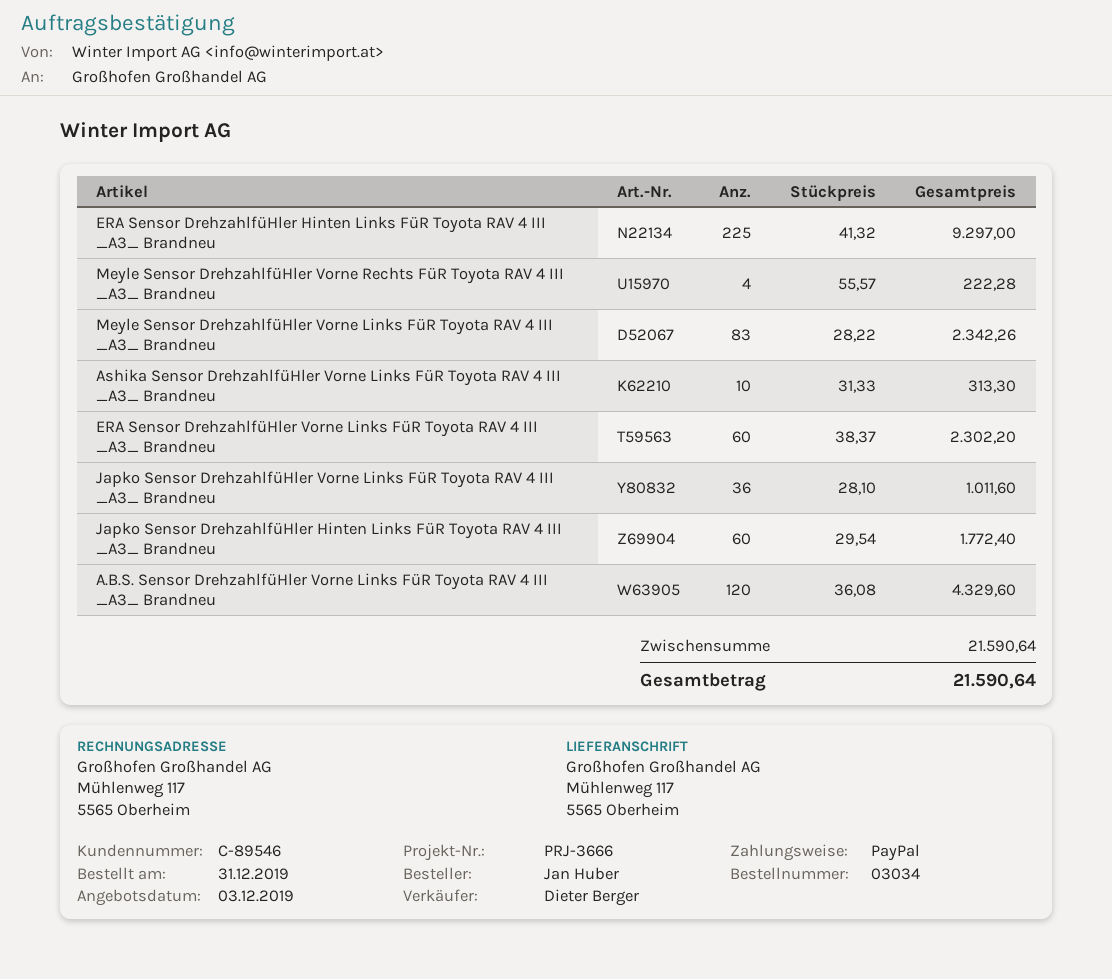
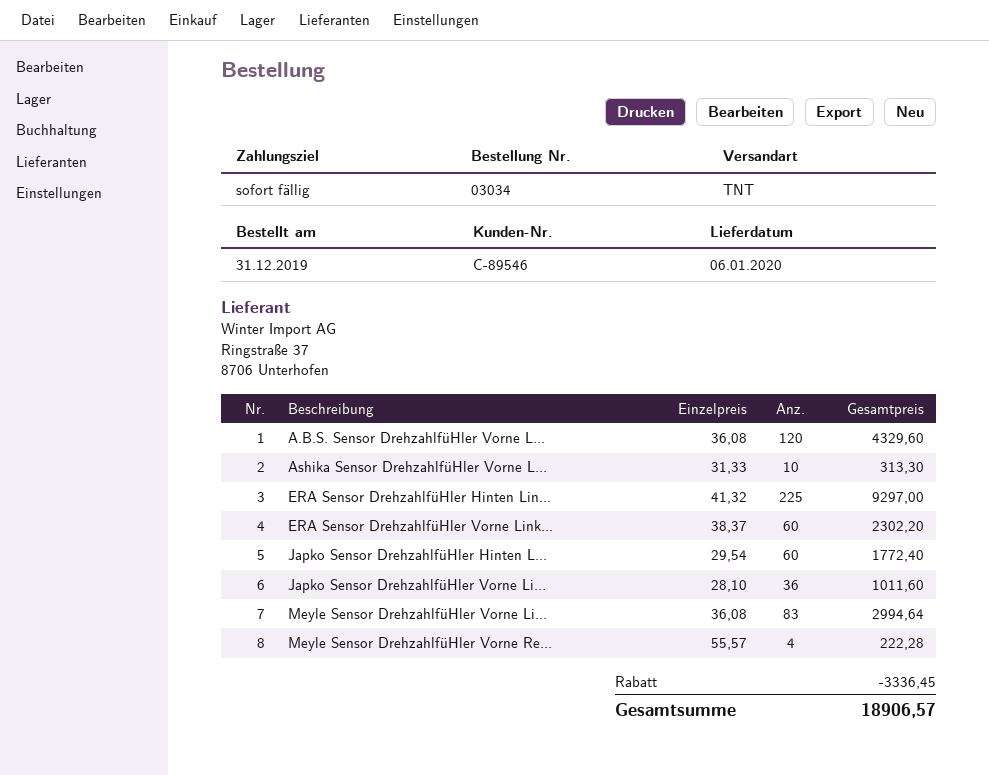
Meyle Sensor DrehzahlfüHler Vorne Links FüR Toyota RAV 4 III _A3_ Brandneu: 83 x 28.22 = 2342.26 -> 83 x 36.08 = 2994.64
discount: none -> 3336.45
total: 21590.64 -> 18906.57

